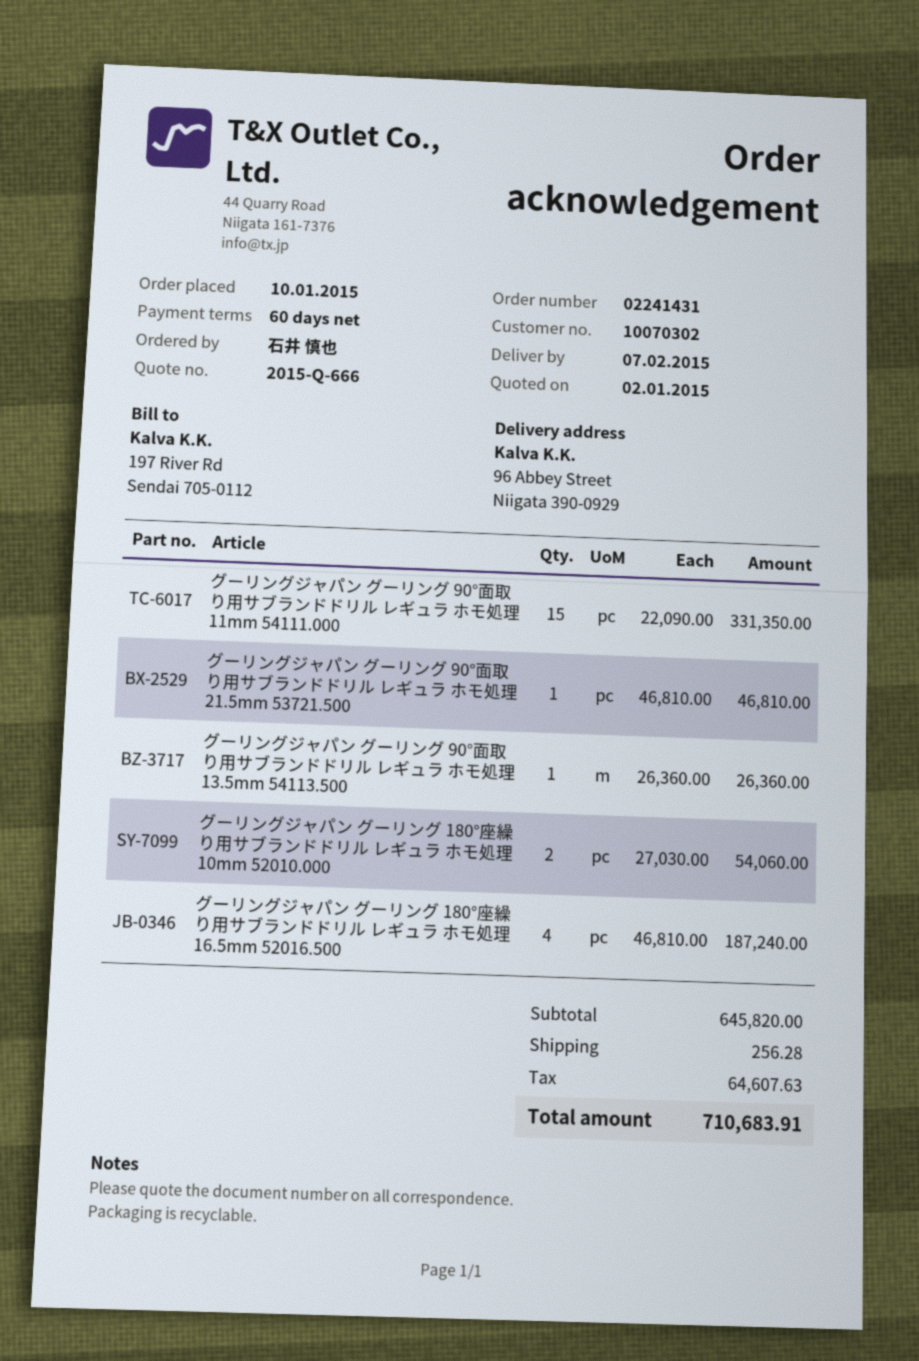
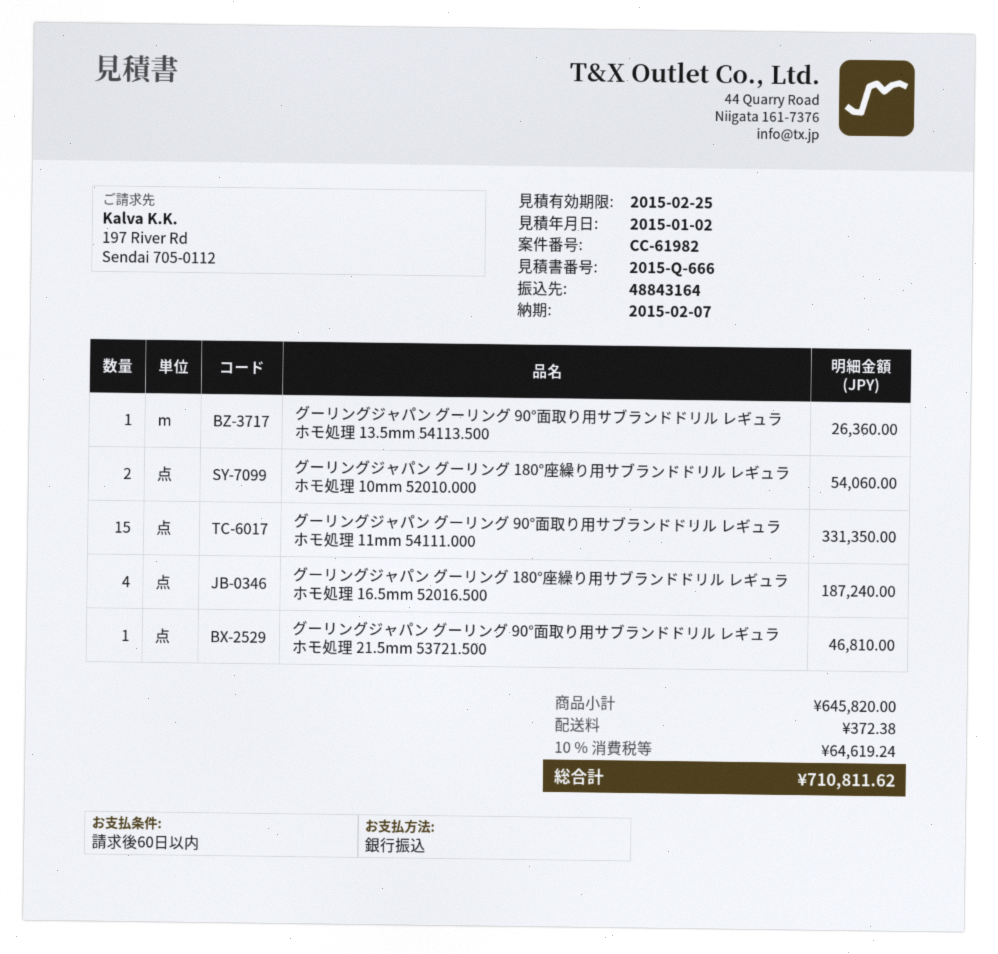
shipping: 256.28 -> 372.38
tax: 64607.63 -> 64619.24
total: 710683.91 -> 710811.62

